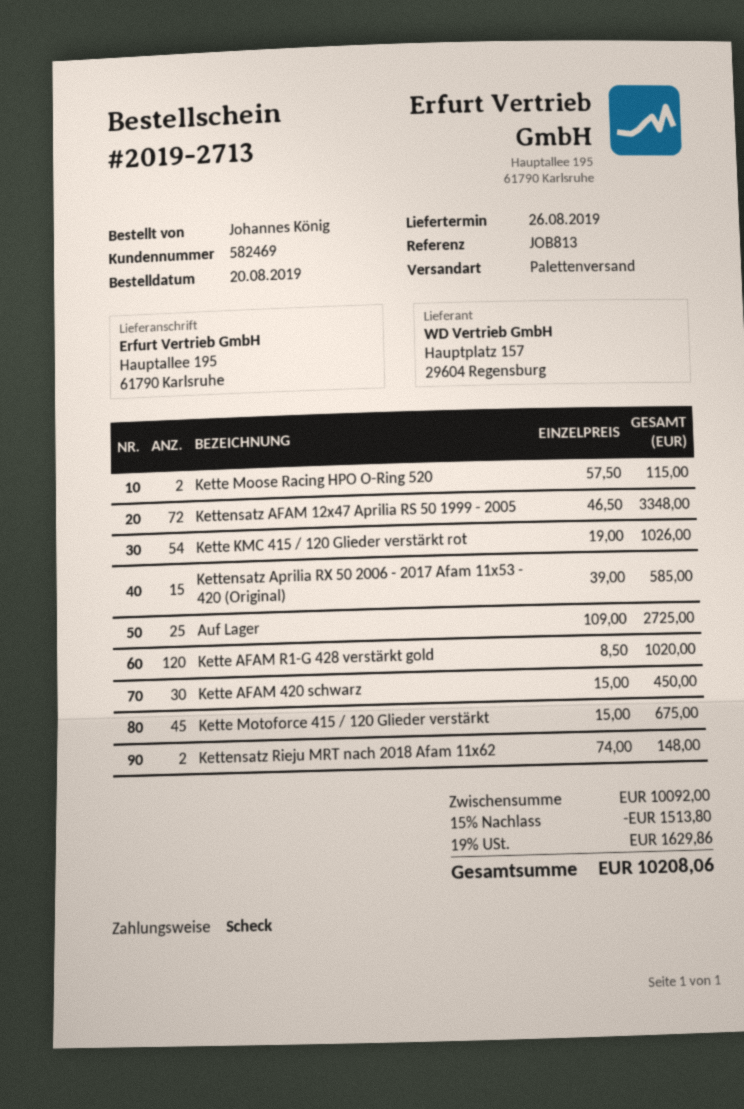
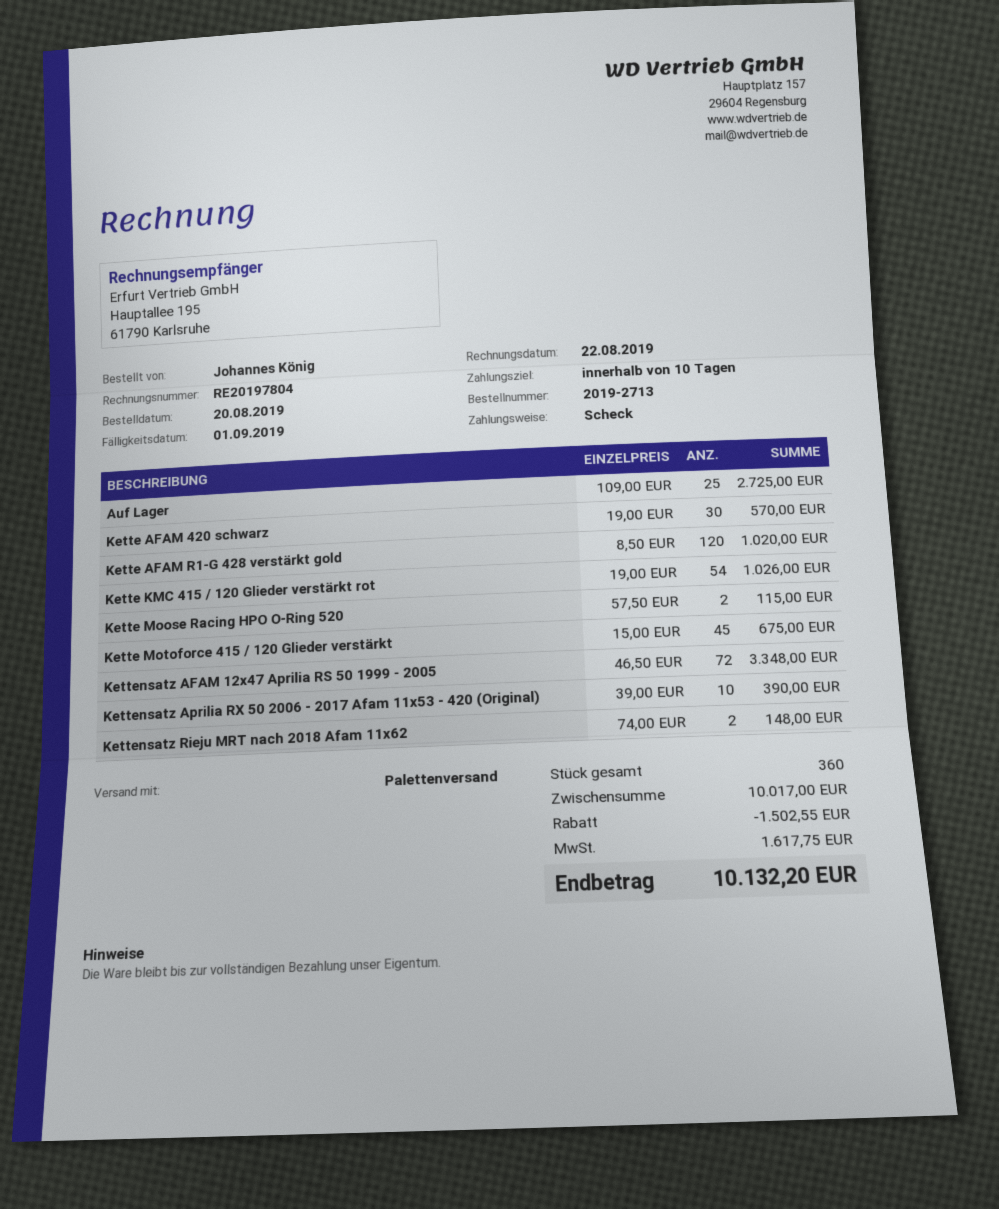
Kettensatz Aprilia RX 50 2006 - 2017 Afam 11x53 - 420 (Original): 15 x 39.00 = 585.00 -> 10 x 39.00 = 390.00
Kette AFAM 420 schwarz: 30 x 15.00 = 450.00 -> 30 x 19.00 = 570.00
subtotal: 10092.00 -> 10017.00
discount: 1513.80 -> 1502.55
tax: 1629.86 -> 1617.75
total: 10208.06 -> 10132.20

